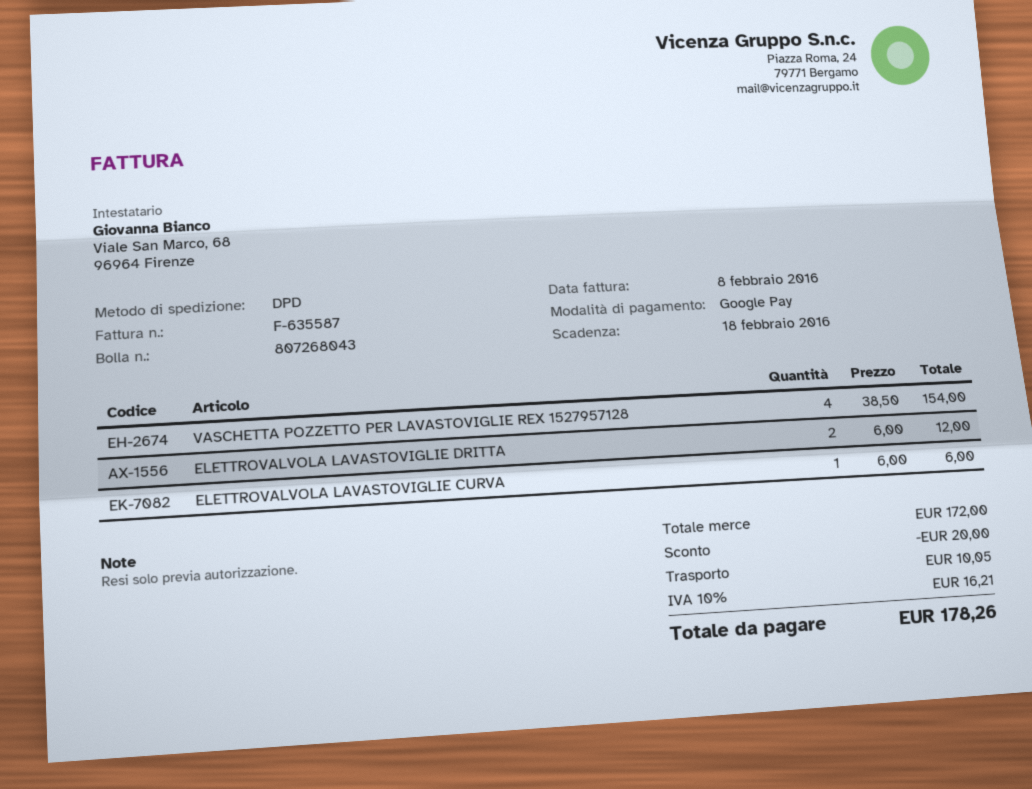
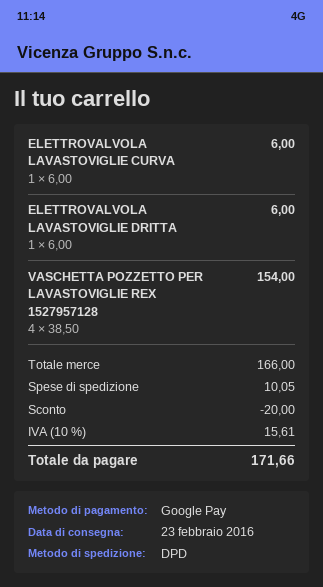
ELETTROVALVOLA LAVASTOVIGLIE DRITTA: 2 x 6.00 = 12.00 -> 1 x 6.00 = 6.00
subtotal: 172.00 -> 166.00
tax: 10% = 16.21 -> 10% = 15.61
total: 178.26 -> 171.66

